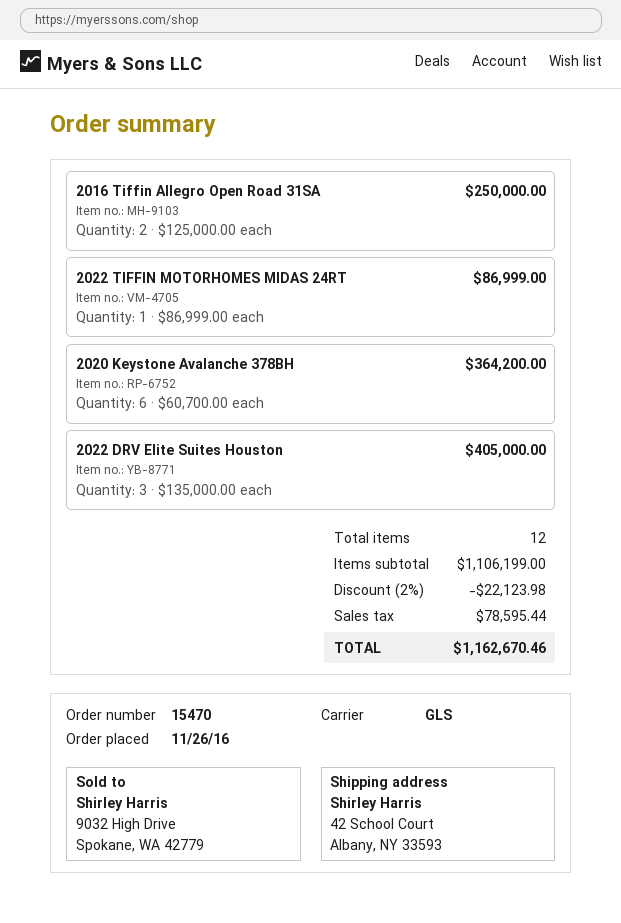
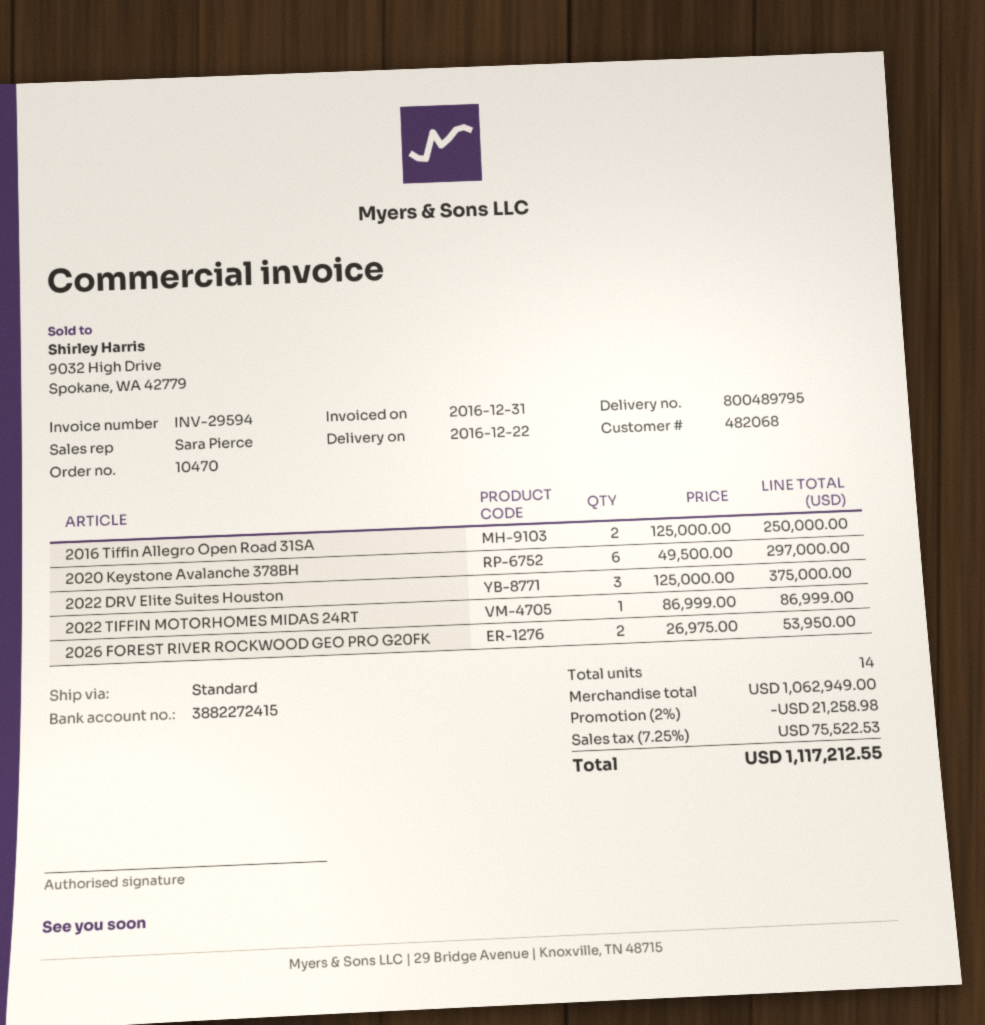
order number: 15470 -> 10470
shipping method: GLS -> standard
2020 Keystone Avalanche 378BH: 6 x 60700.00 = 364200.00 -> 6 x 49500.00 = 297000.00
2022 DRV Elite Suites Houston: 3 x 135000.00 = 405000.00 -> 3 x 125000.00 = 375000.00
2026 FOREST RIVER ROCKWOOD GEO PRO G20FK: none -> 2 x 26975.00 = 53950.00
total quantity: 12 -> 14
subtotal: 1106199.00 -> 1062949.00
discount: 2% = 22123.98 -> 2% = 21258.98
tax: 78595.44 -> 75522.53
total: 1162670.46 -> 1117212.55

